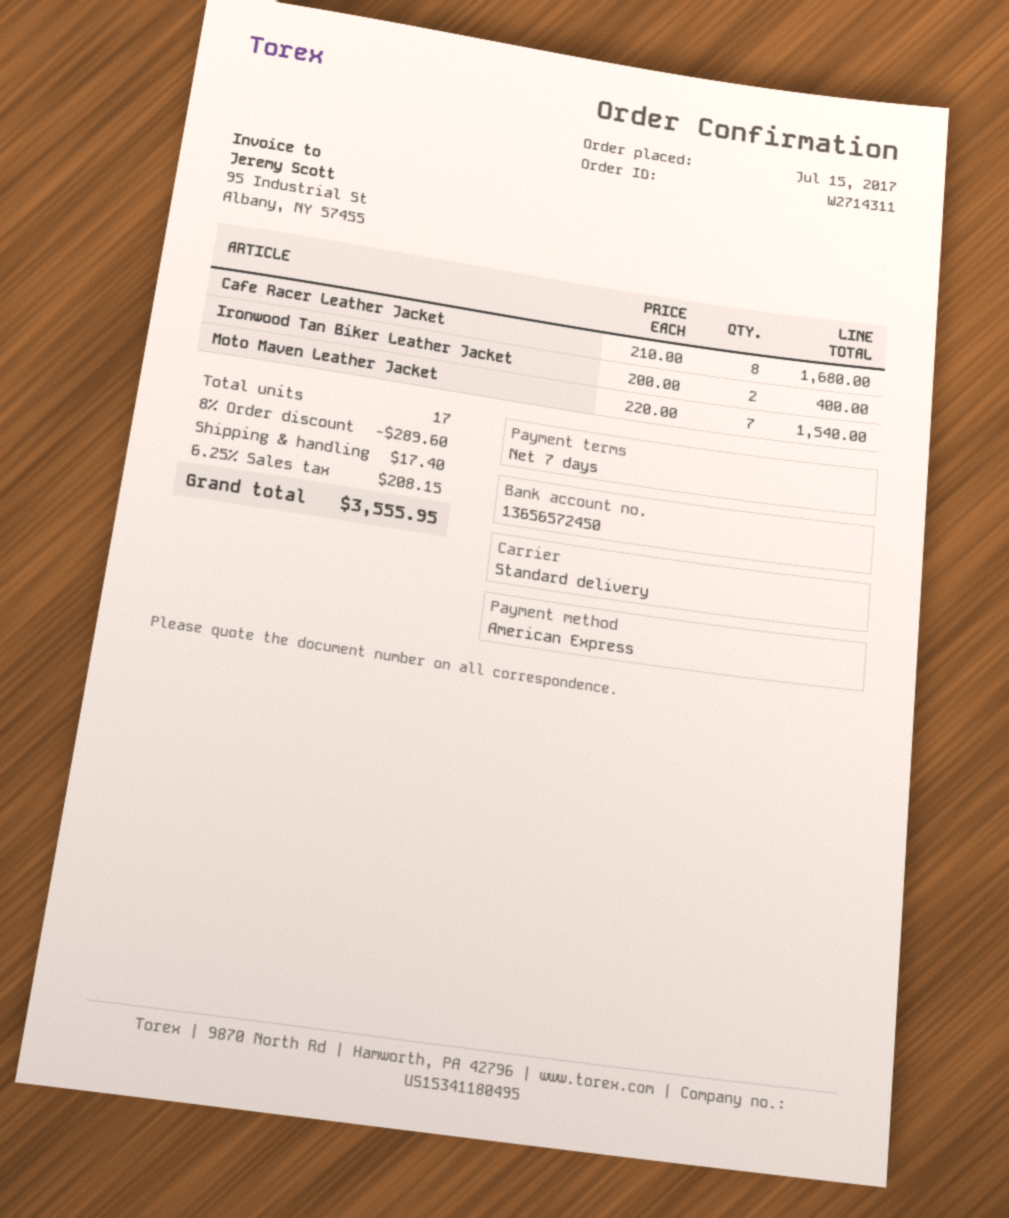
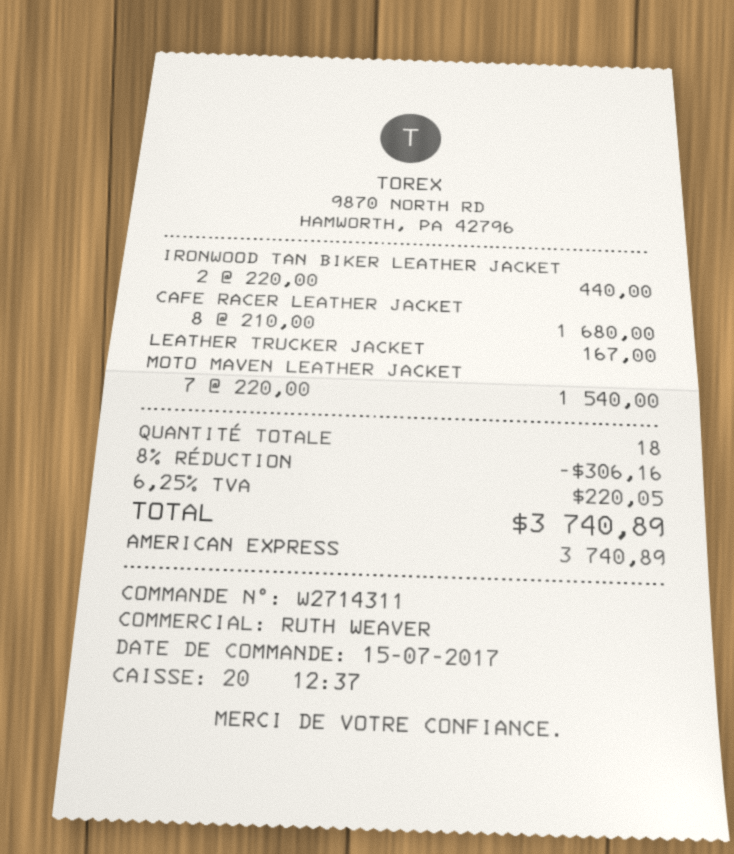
Ironwood Tan Biker Leather Jacket: 2 x 200.00 = 400.00 -> 2 x 220.00 = 440.00
LEATHER TRUCKER JACKET: none -> 1 x 167.00 = 167.00
total quantity: 17 -> 18
discount: 8% = 289.60 -> 8% = 306.16
shipping: 17.40 -> none
tax: 6.25% = 208.15 -> 6.25% = 220.05
total: 3555.95 -> 3740.89

